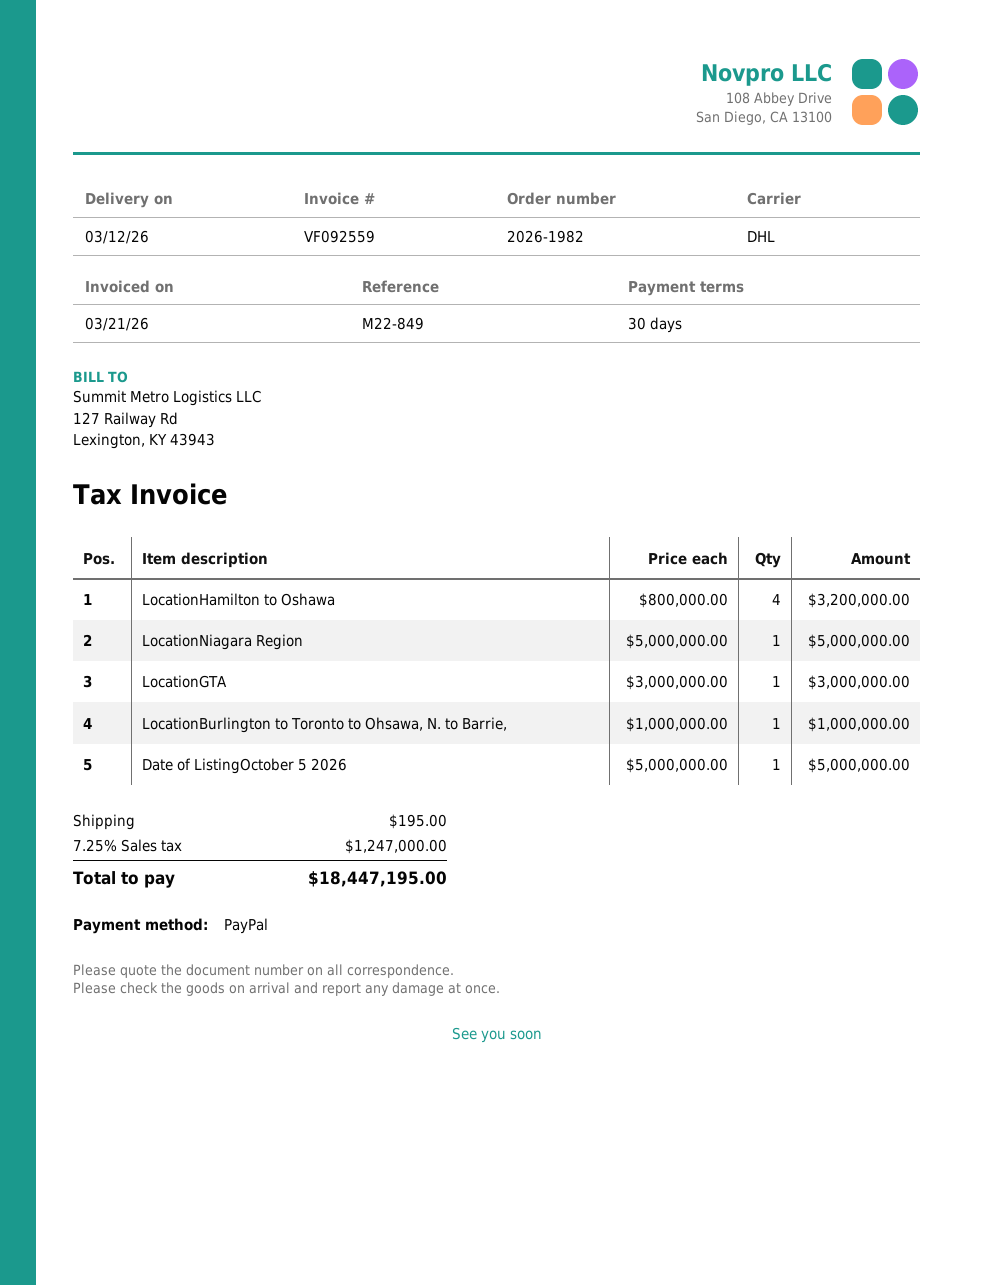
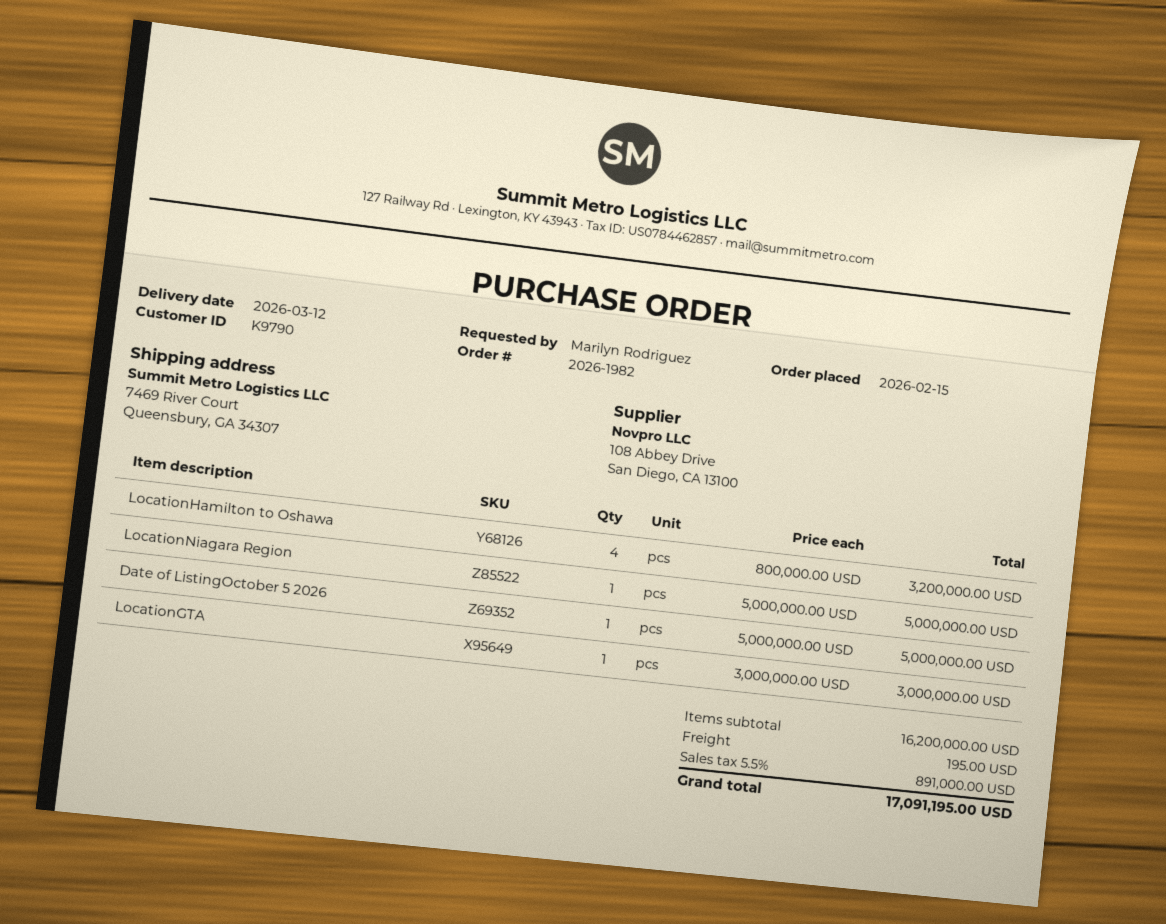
LocationBurlington to Toronto to Ohsawa, N. to Barrie,: 1 x 1000000.00 = 1000000.00 -> none
tax: 7.25% = 1247000.00 -> 5.5% = 891000.00
total: 18447195.00 -> 17091195.00

